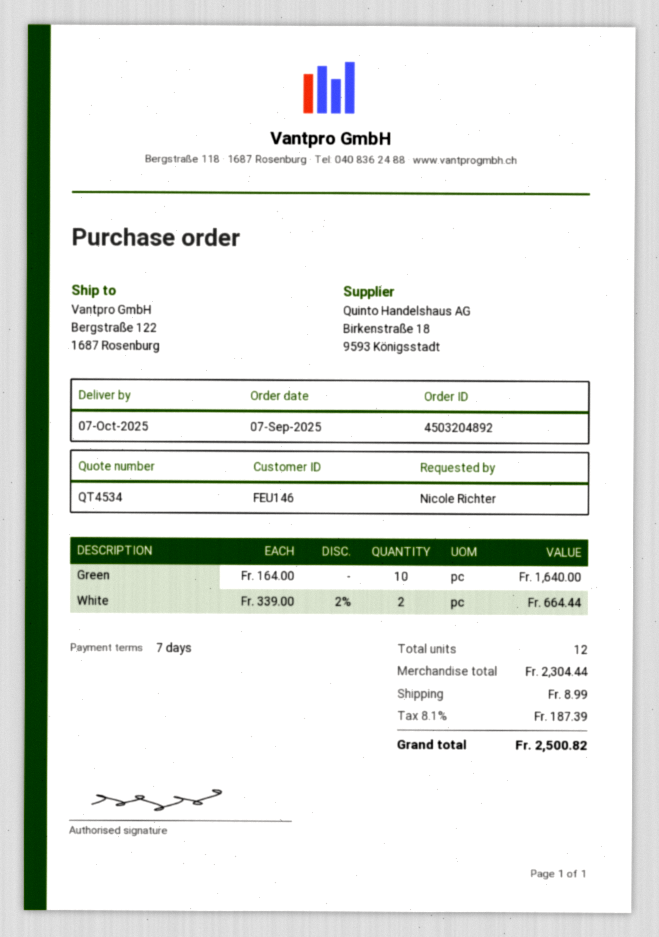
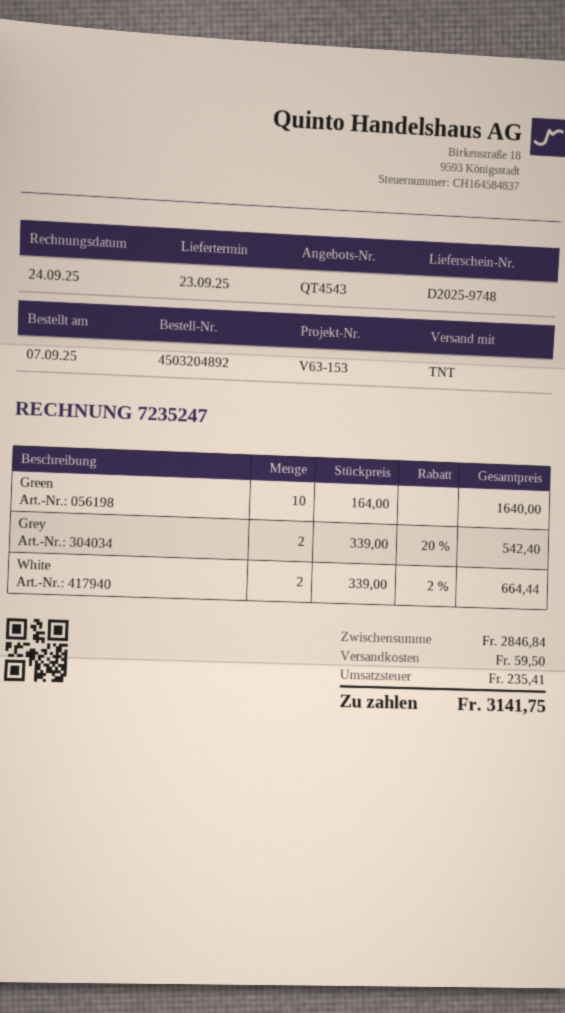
quote number: QT4534 -> QT4543
delivery date: 2025-10-07 -> 2025-09-23
Grey: none -> 2 x 339.00 - 20% = 542.40
subtotal: 2304.44 -> 2846.84
shipping: 8.99 -> 59.50
tax: 187.39 -> 235.41
total: 2500.82 -> 3141.75

